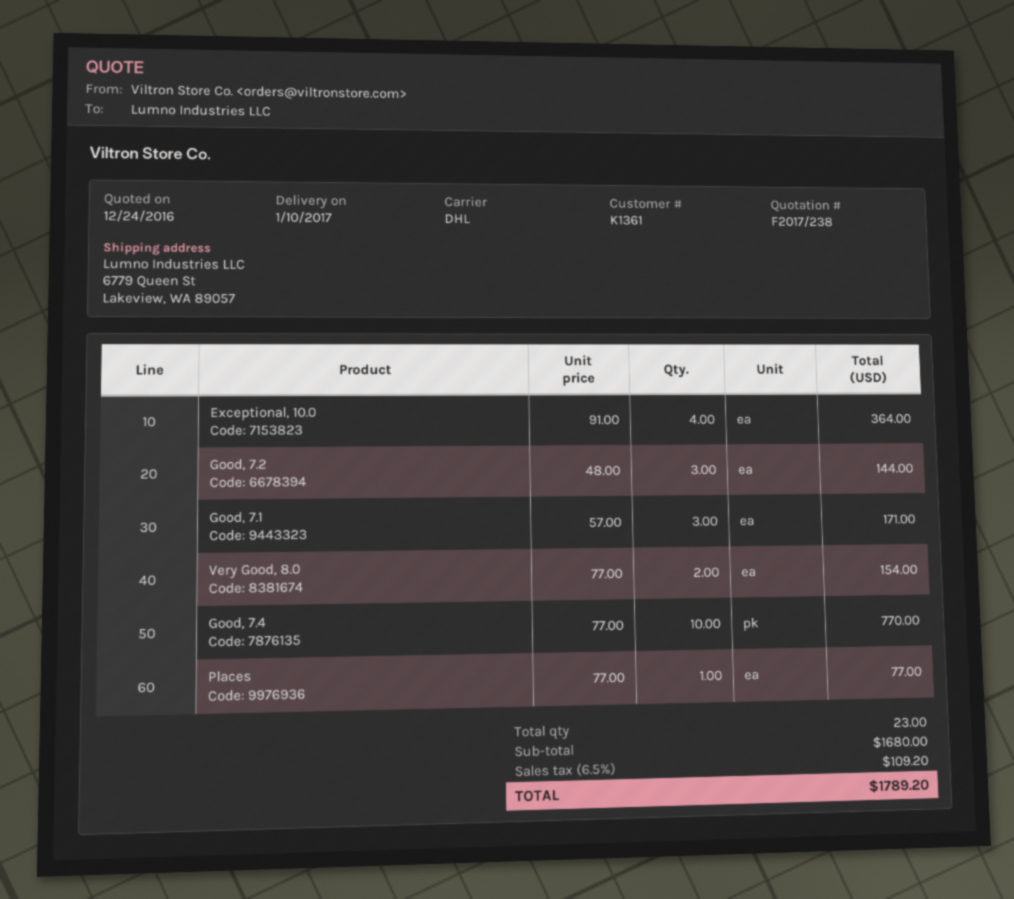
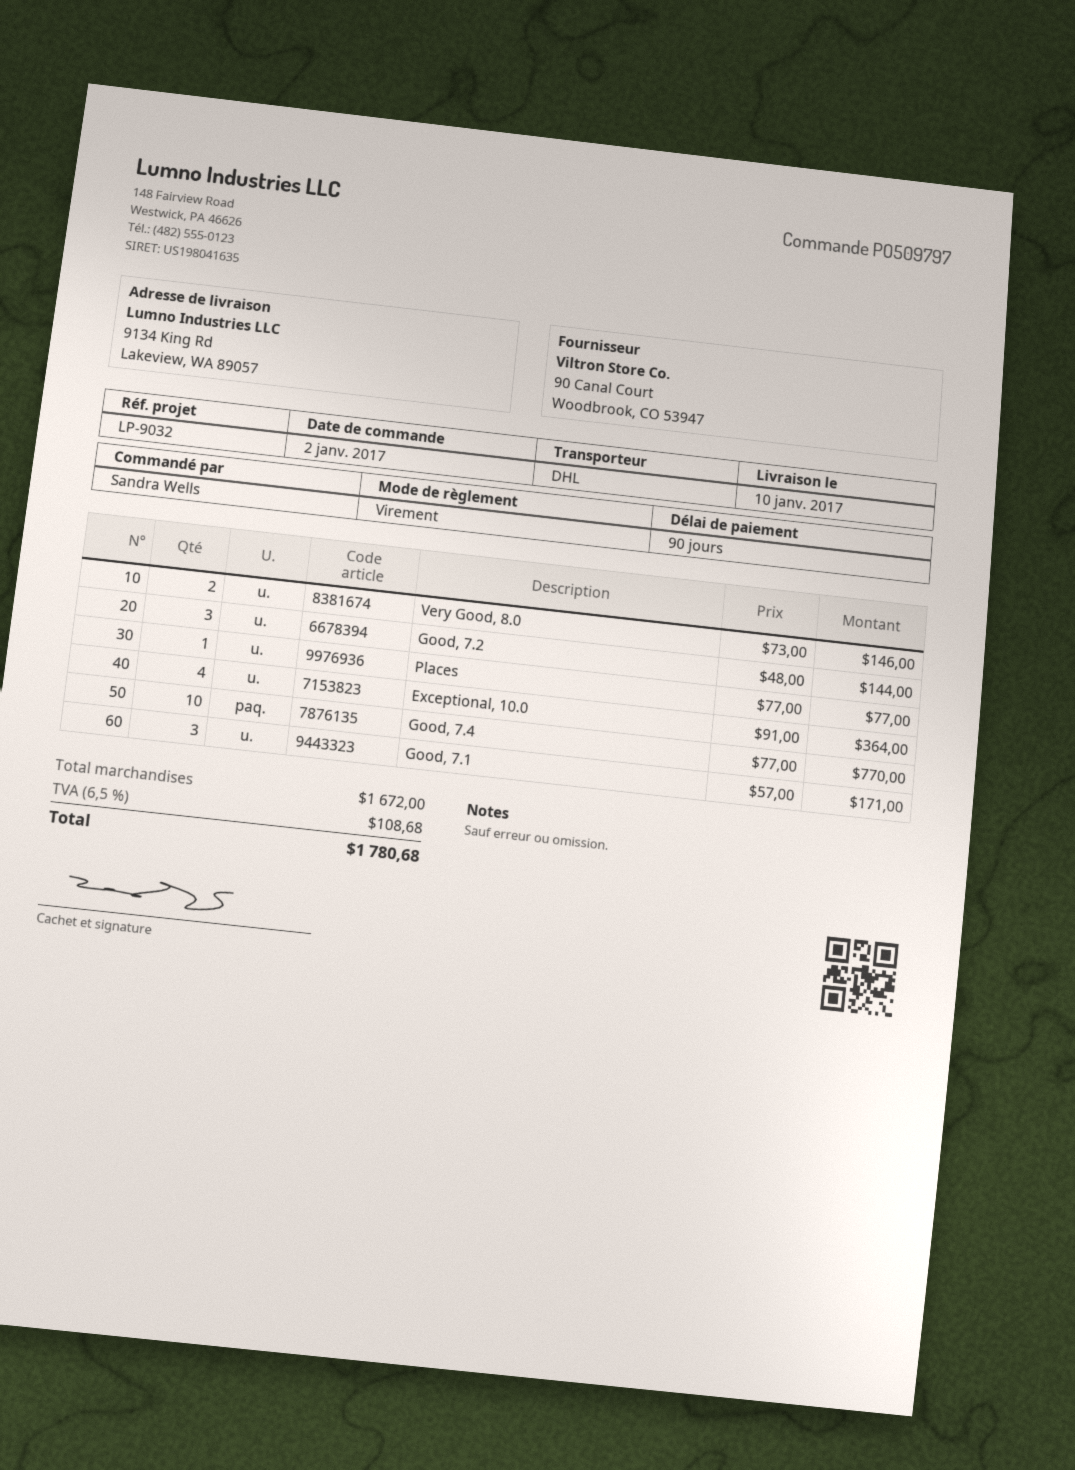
ship to: 6779 Queen St, Lakeview, WA 89057 -> 9134 King Rd, Lakeview, WA 89057
Very Good, 8.0: 2 x 77.00 = 154.00 -> 2 x 73.00 = 146.00
subtotal: 1680.00 -> 1672.00
tax: 6.5% = 109.20 -> 6.5% = 108.68
total: 1789.20 -> 1780.68

